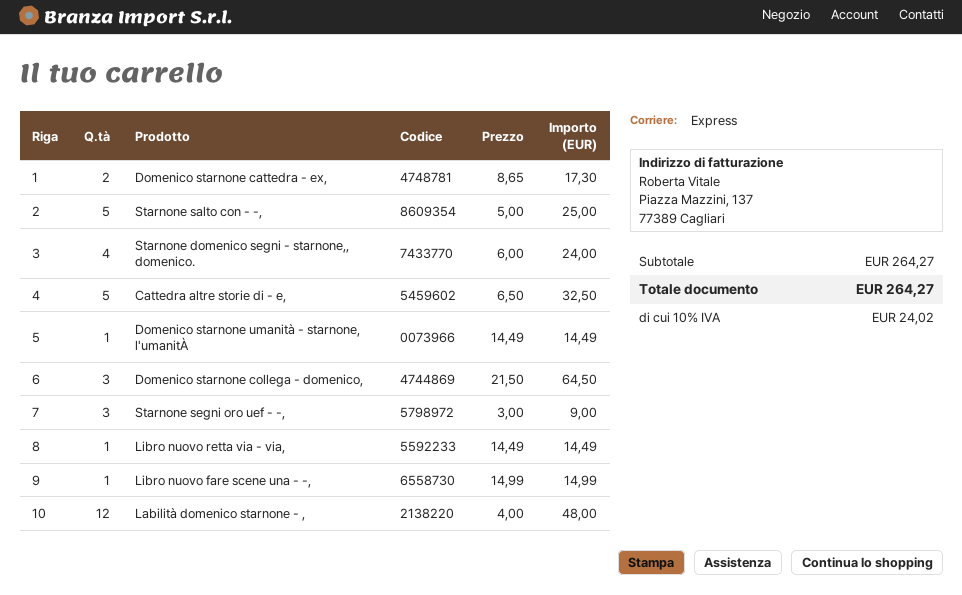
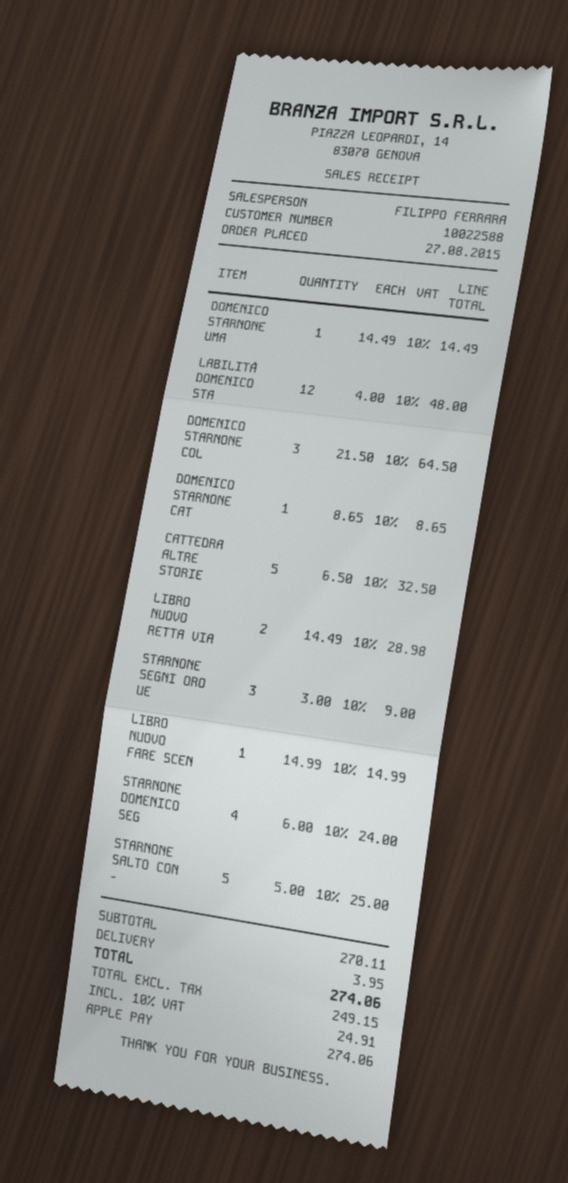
Domenico starnone cattedra - ex,: 2 x 8.65 = 17.30 -> 1 x 8.65 = 8.65
Libro nuovo retta via - via,: 1 x 14.49 = 14.49 -> 2 x 14.49 = 28.98
subtotal: 264.27 -> 270.11
shipping: none -> 3.95
tax: 10% = 24.02 -> 10% = 24.91
total: 264.27 -> 274.06

